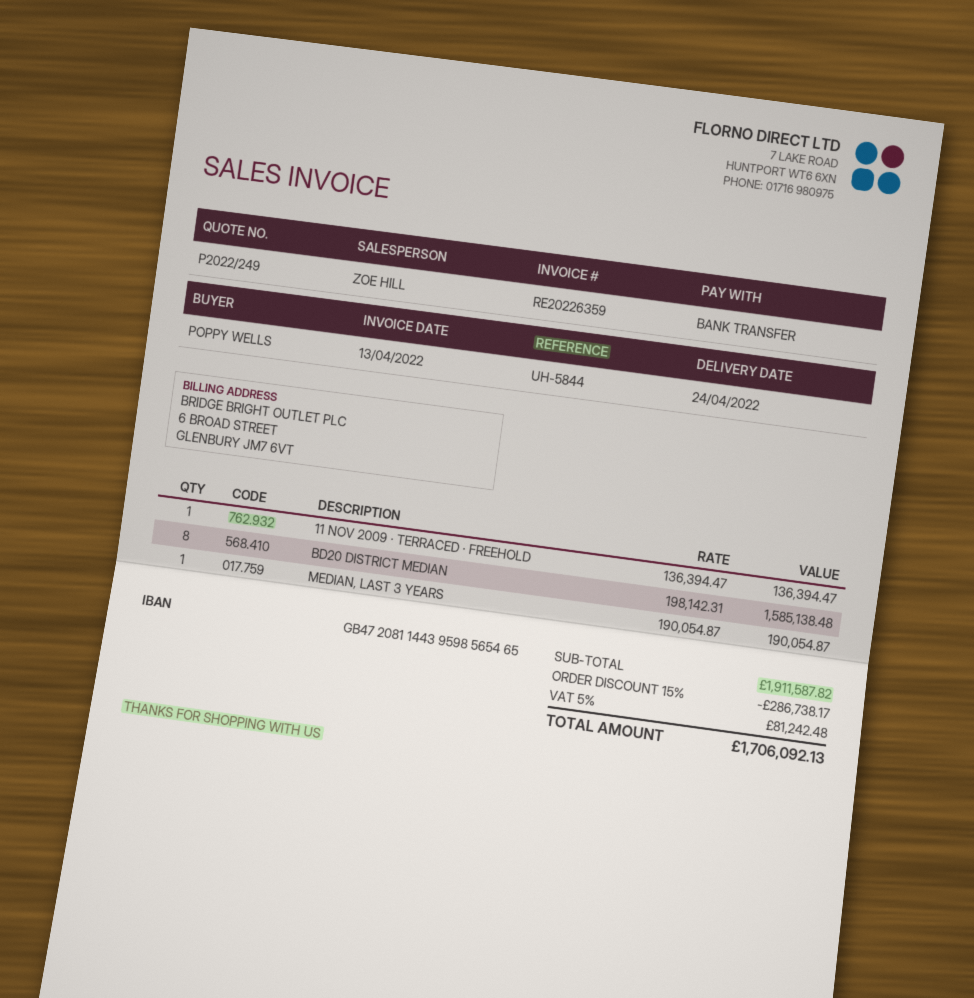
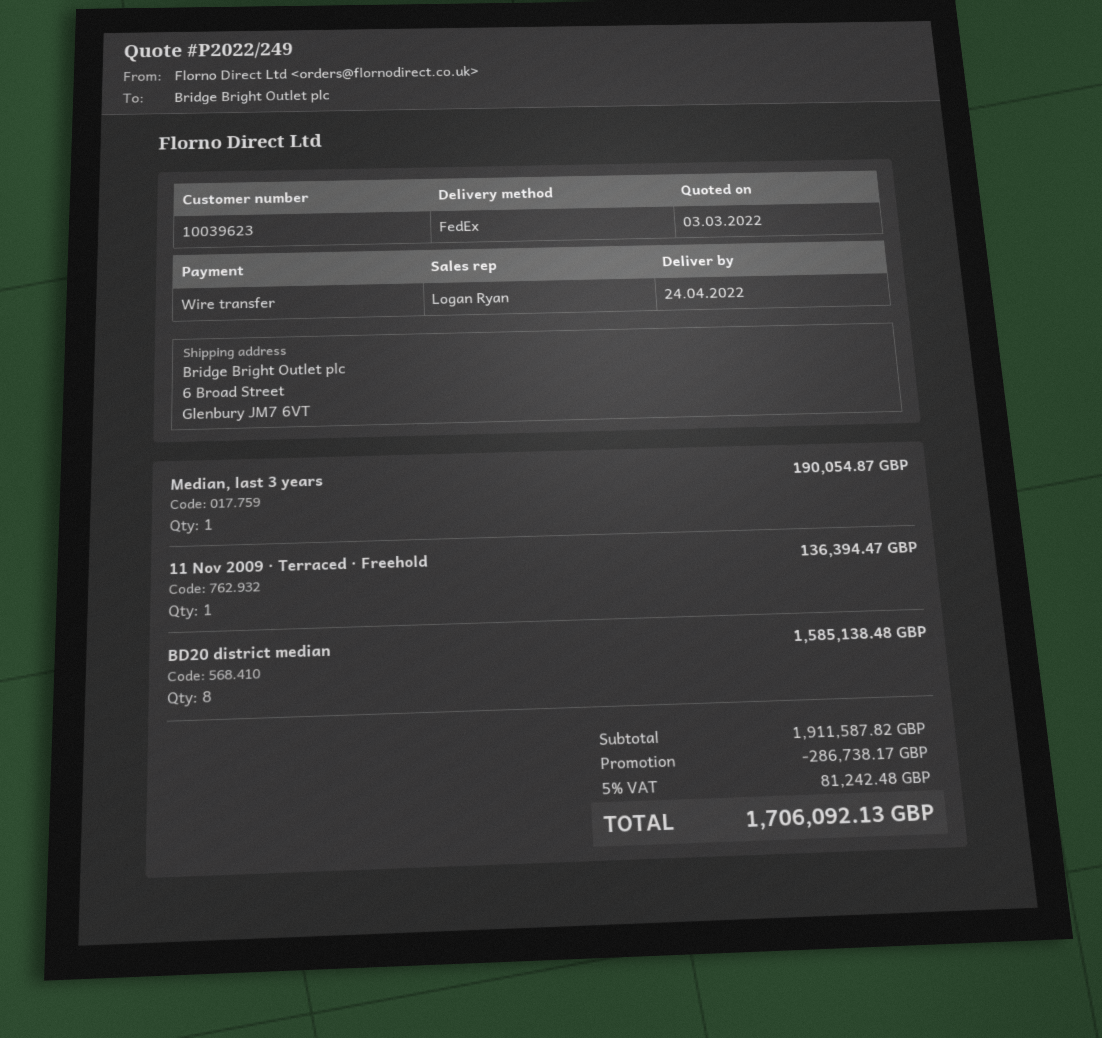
sales rep: ZOE HILL -> Logan Ryan

